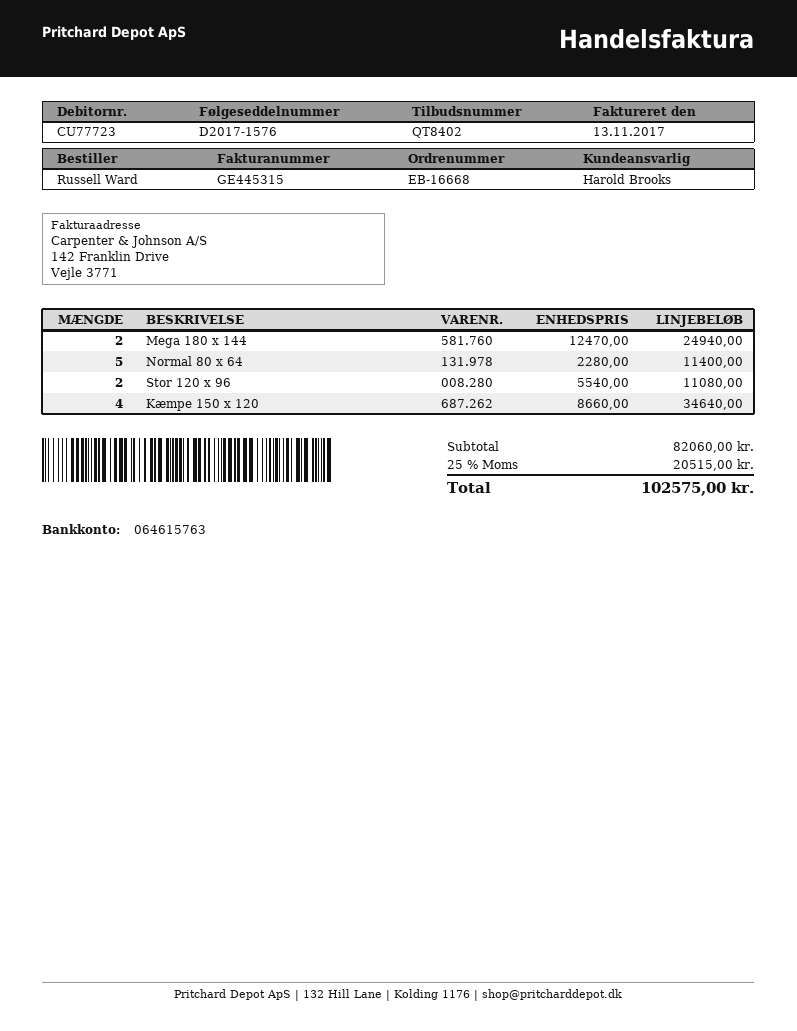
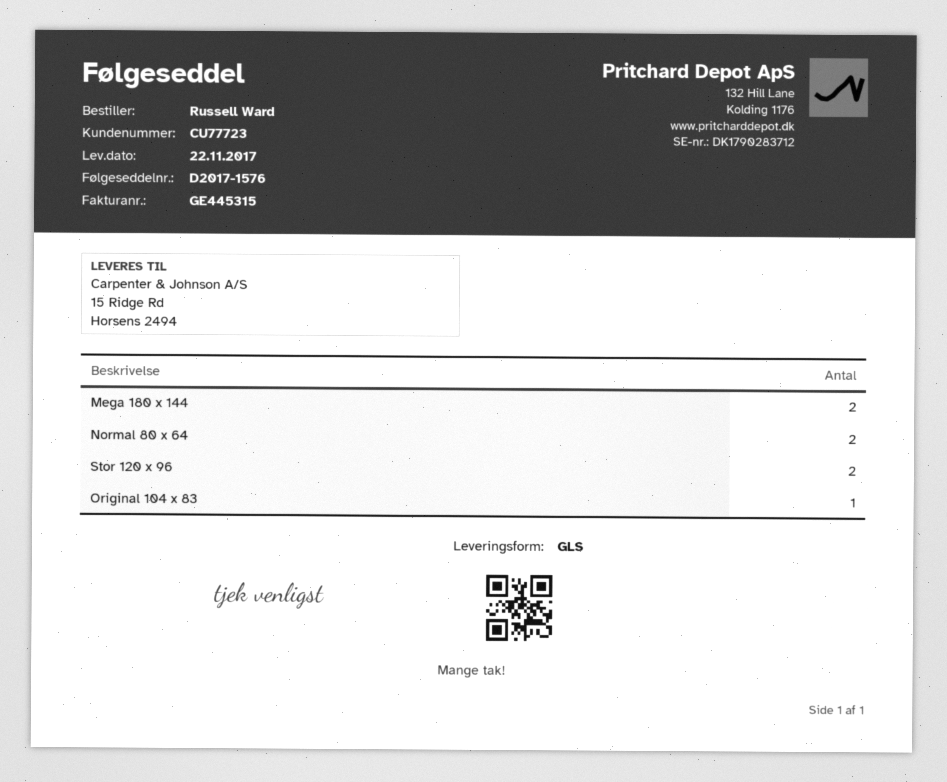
Normal 80 x 64: 5 -> 2
Kæmpe 150 x 120: 4 -> none
Original 104 x 83: none -> 1

